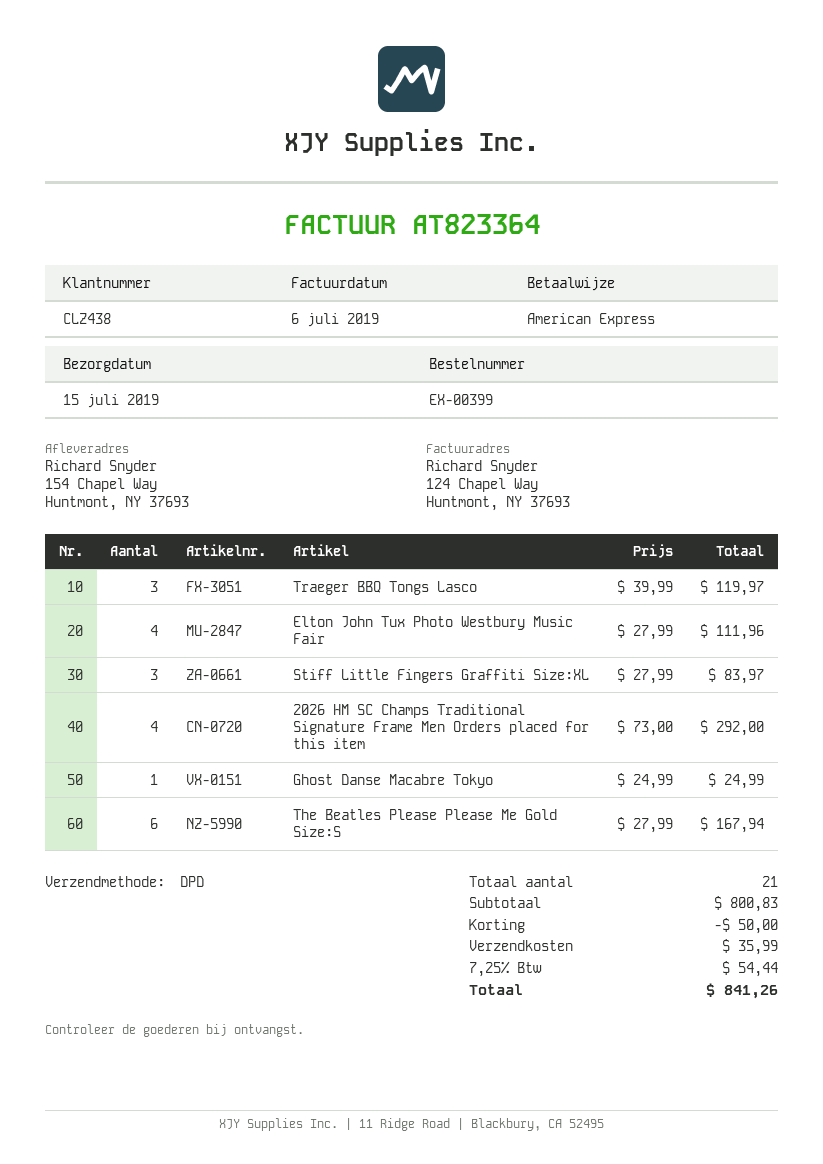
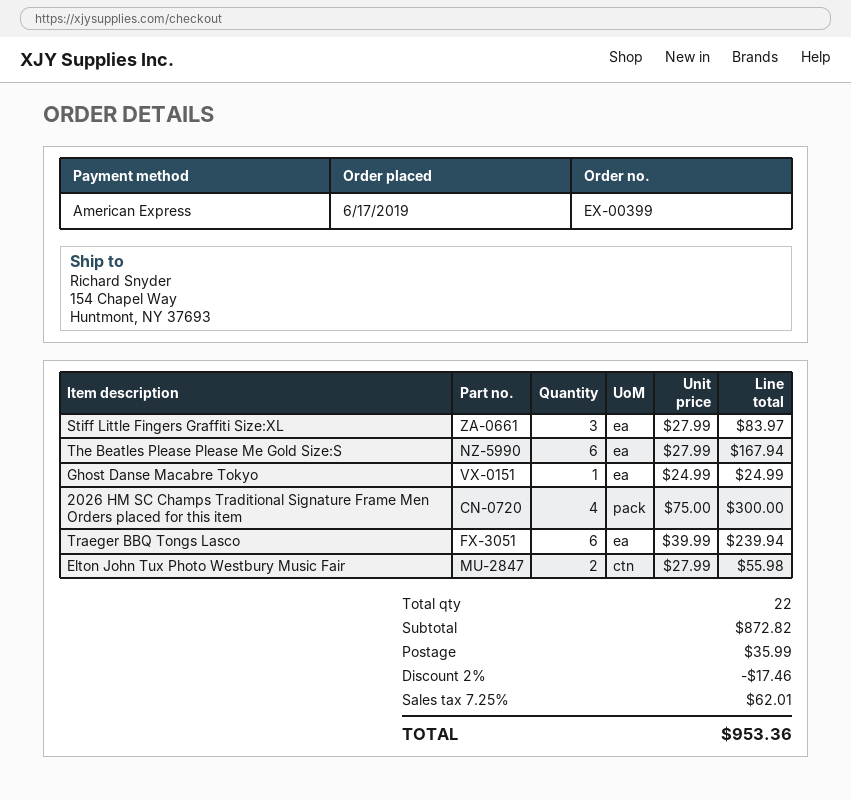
Traeger BBQ Tongs Lasco: 3 x 39.99 = 119.97 -> 6 x 39.99 = 239.94
Elton John Tux Photo Westbury Music Fair: 4 x 27.99 = 111.96 -> 2 x 27.99 = 55.98
2026 HM SC Champs Traditional Signature Frame Men Orders placed for this item: 4 x 73.00 = 292.00 -> 4 x 75.00 = 300.00
total quantity: 21 -> 22
subtotal: 800.83 -> 872.82
discount: 50.00 -> 17.46
tax: 7.25% = 54.44 -> 7.25% = 62.01
total: 841.26 -> 953.36

